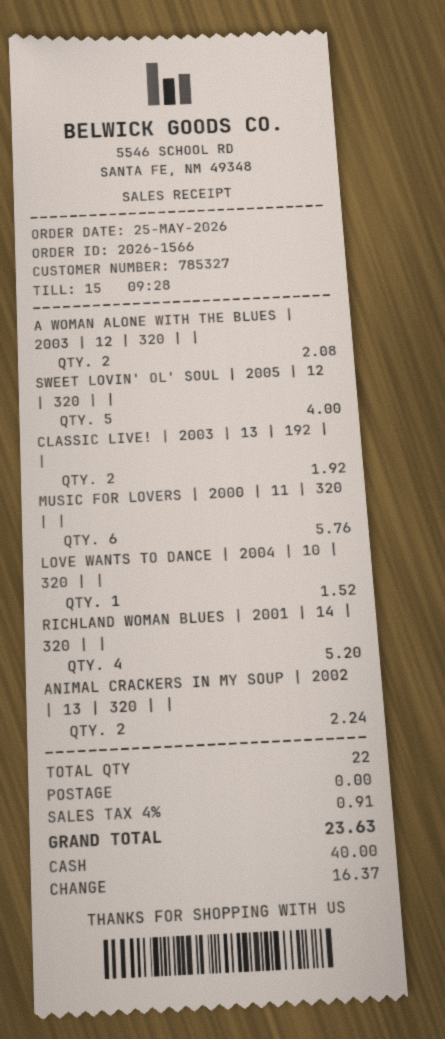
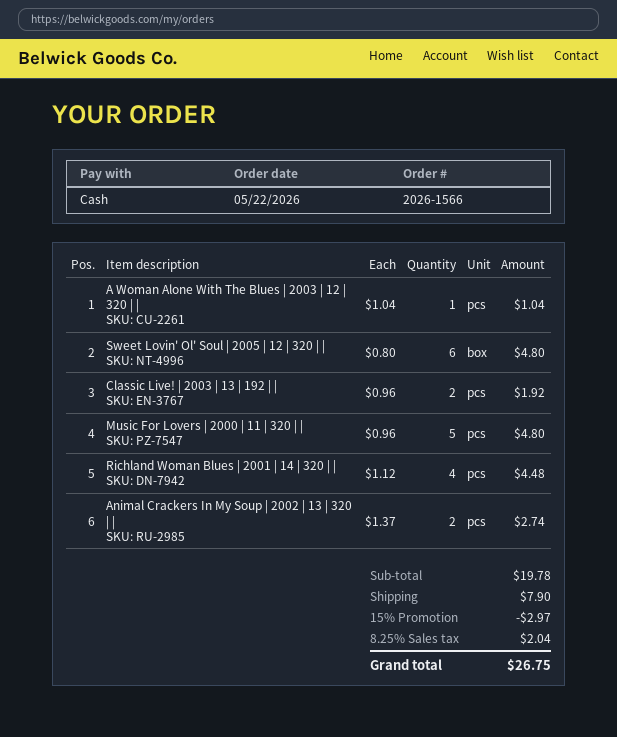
order date: 2026-05-25 -> 2026-05-22
A WOMAN ALONE WITH THE BLUES | 2003 | 12 | 320 | |: 2 for 2.08 -> 1 for 1.04
SWEET LOVIN' OL' SOUL | 2005 | 12 | 320 | |: 5 for 4.00 -> 6 for 4.80
MUSIC FOR LOVERS | 2000 | 11 | 320 | |: 6 for 5.76 -> 5 for 4.80
LOVE WANTS TO DANCE | 2004 | 10 | 320 | |: 1 for 1.52 -> none
RICHLAND WOMAN BLUES | 2001 | 14 | 320 | |: 4 for 5.20 -> 4 for 4.48
ANIMAL CRACKERS IN MY SOUP | 2002 | 13 | 320 | |: 2 for 2.24 -> 2 for 2.74
discount: none -> 15% = 2.97
shipping: 0.00 -> 7.90
tax: 4% = 0.91 -> 8.25% = 2.04
total: 23.63 -> 26.75

